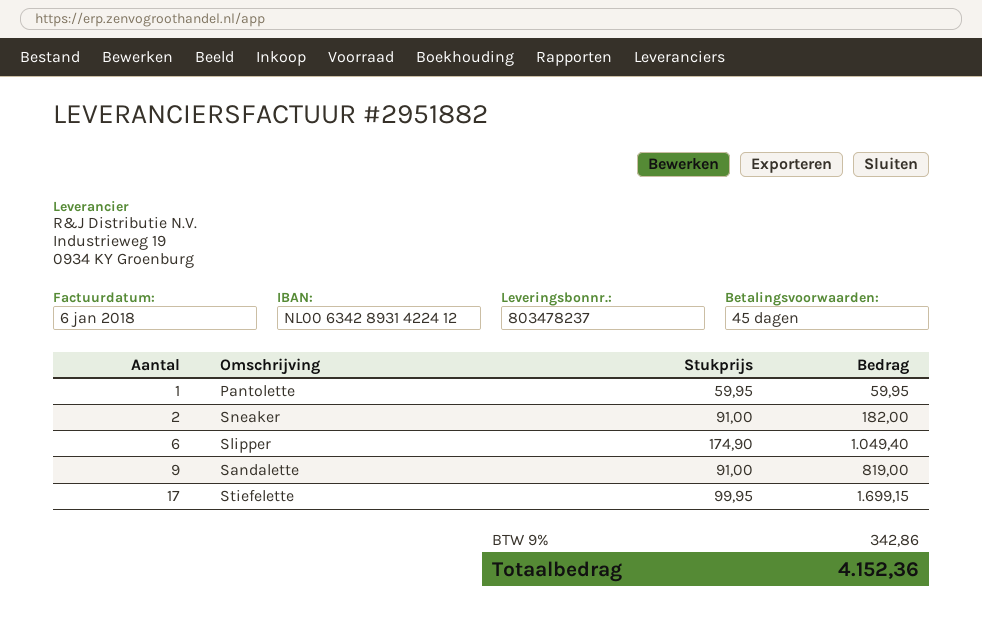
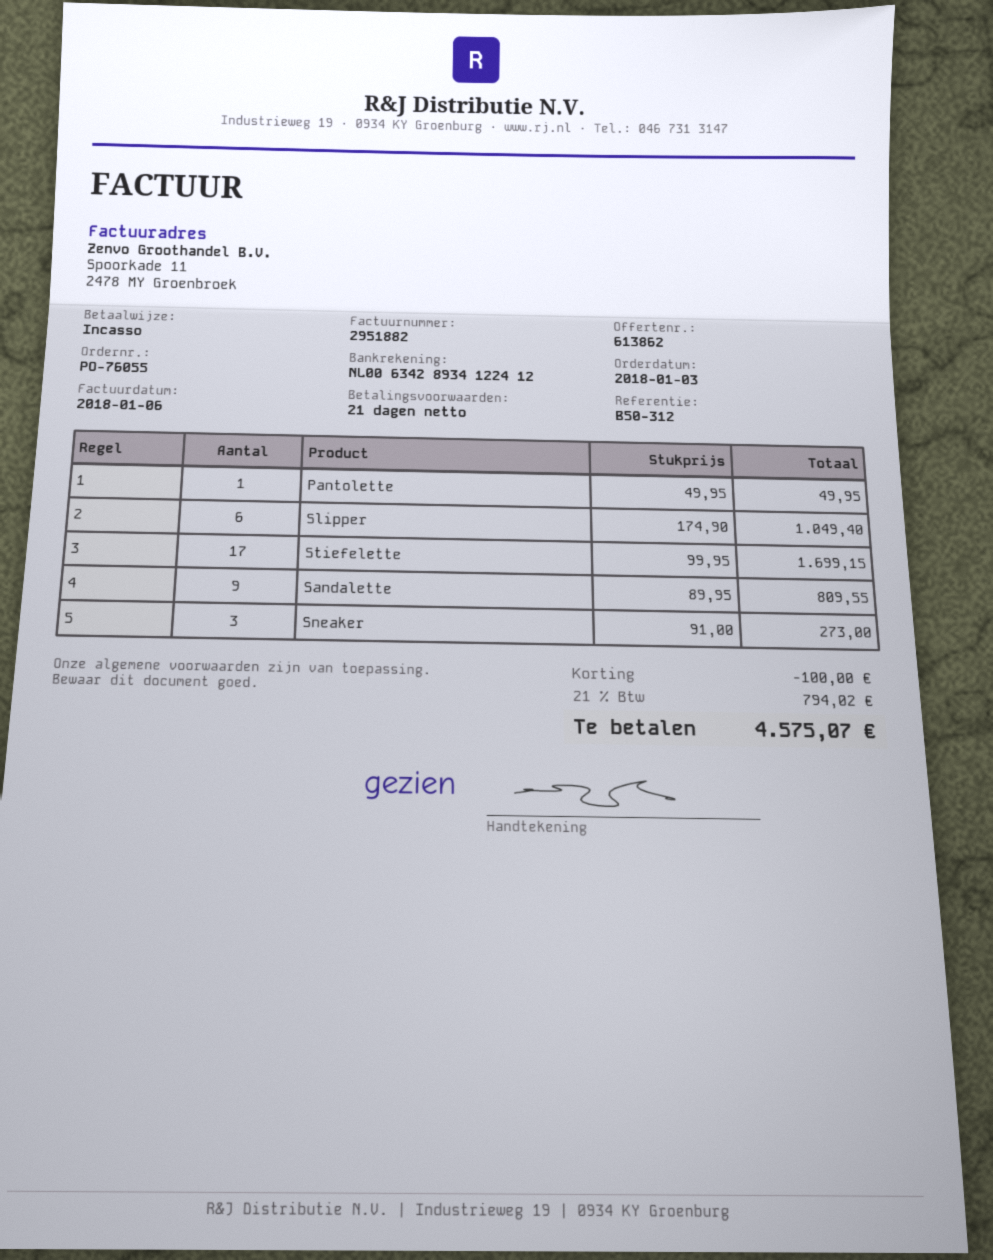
payment terms: 45 days -> 21 days
bank account: NL0063428931422412 -> NL0063428934122412
Pantolette: 1 x 59.95 = 59.95 -> 1 x 49.95 = 49.95
Sneaker: 2 x 91.00 = 182.00 -> 3 x 91.00 = 273.00
Sandalette: 9 x 91.00 = 819.00 -> 9 x 89.95 = 809.55
discount: none -> 100.00
tax: 9% = 342.86 -> 21% = 794.02
total: 4152.36 -> 4575.07

